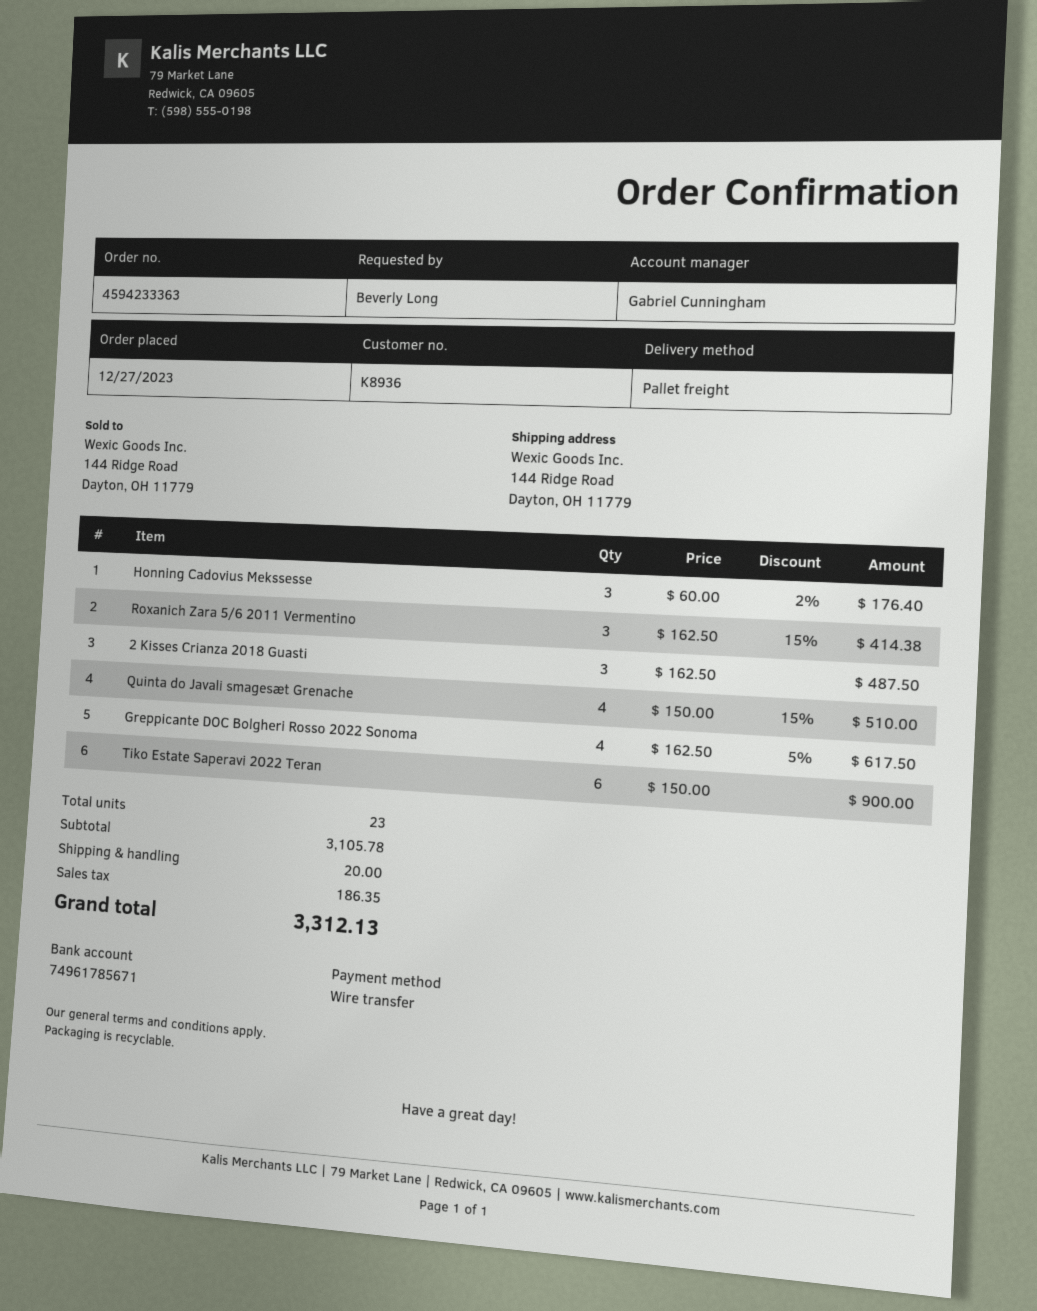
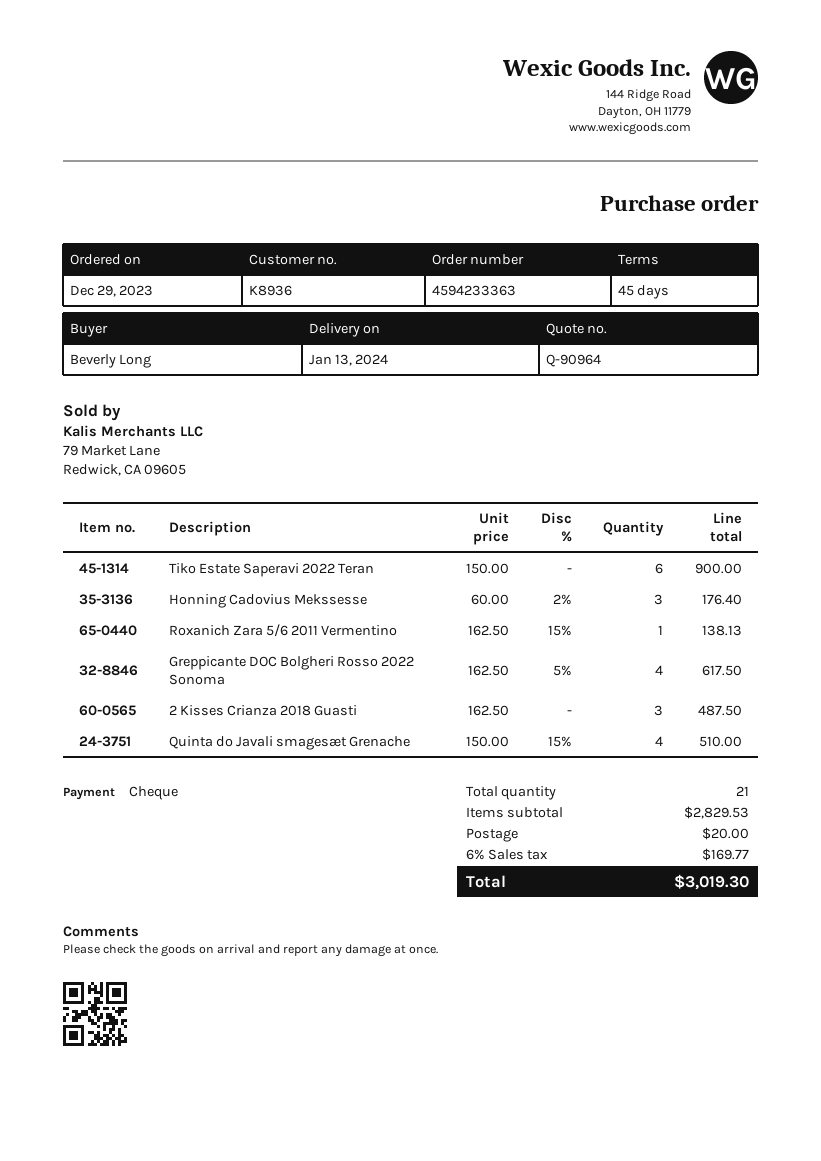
order date: 2023-12-27 -> 2023-12-29
payment method: bank transfer -> cheque
Roxanich Zara 5/6 2011 Vermentino: 3 x 162.50 - 15% = 414.38 -> 1 x 162.50 - 15% = 138.13
total quantity: 23 -> 21
subtotal: 3105.78 -> 2829.53
tax: 186.35 -> 169.77
total: 3312.13 -> 3019.30

